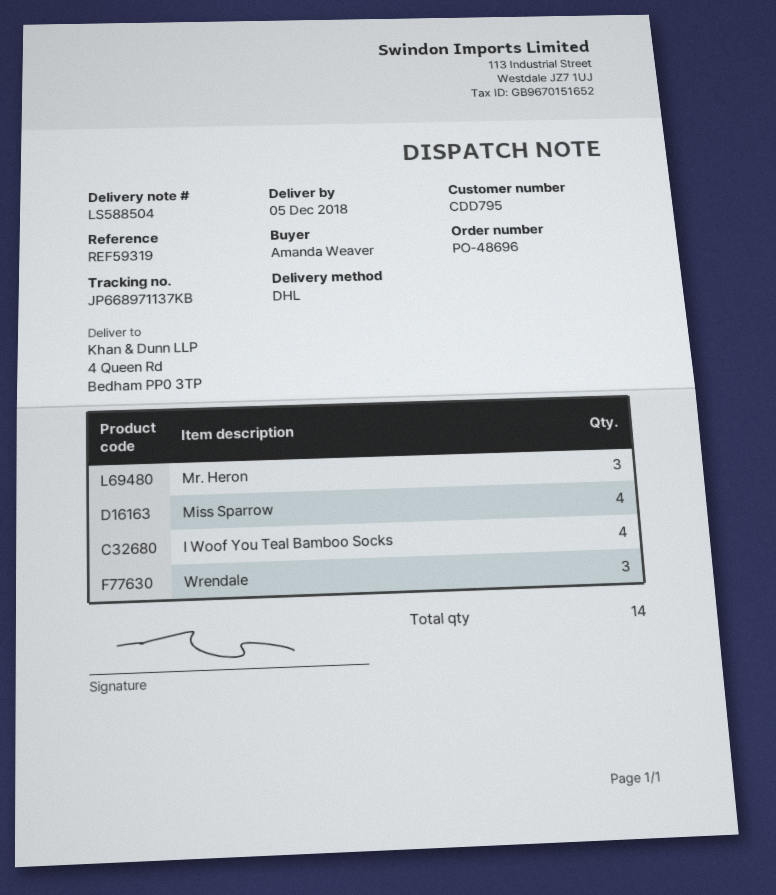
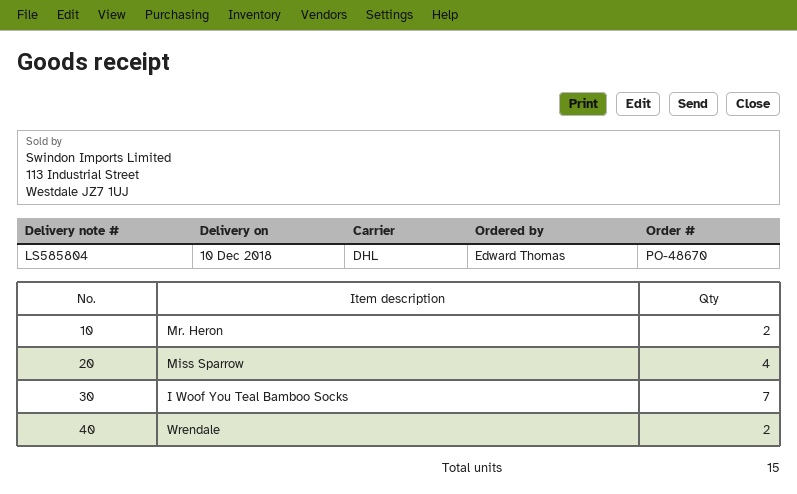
order number: PO-48696 -> PO-48670
delivery note number: LS588504 -> LS585804
delivery date: 2018-12-05 -> 2018-12-10
ordered by: Amanda Weaver -> Edward Thomas
Mr. Heron: 3 -> 2
I Woof You Teal Bamboo Socks: 4 -> 7
Wrendale: 3 -> 2
total quantity: 14 -> 15

